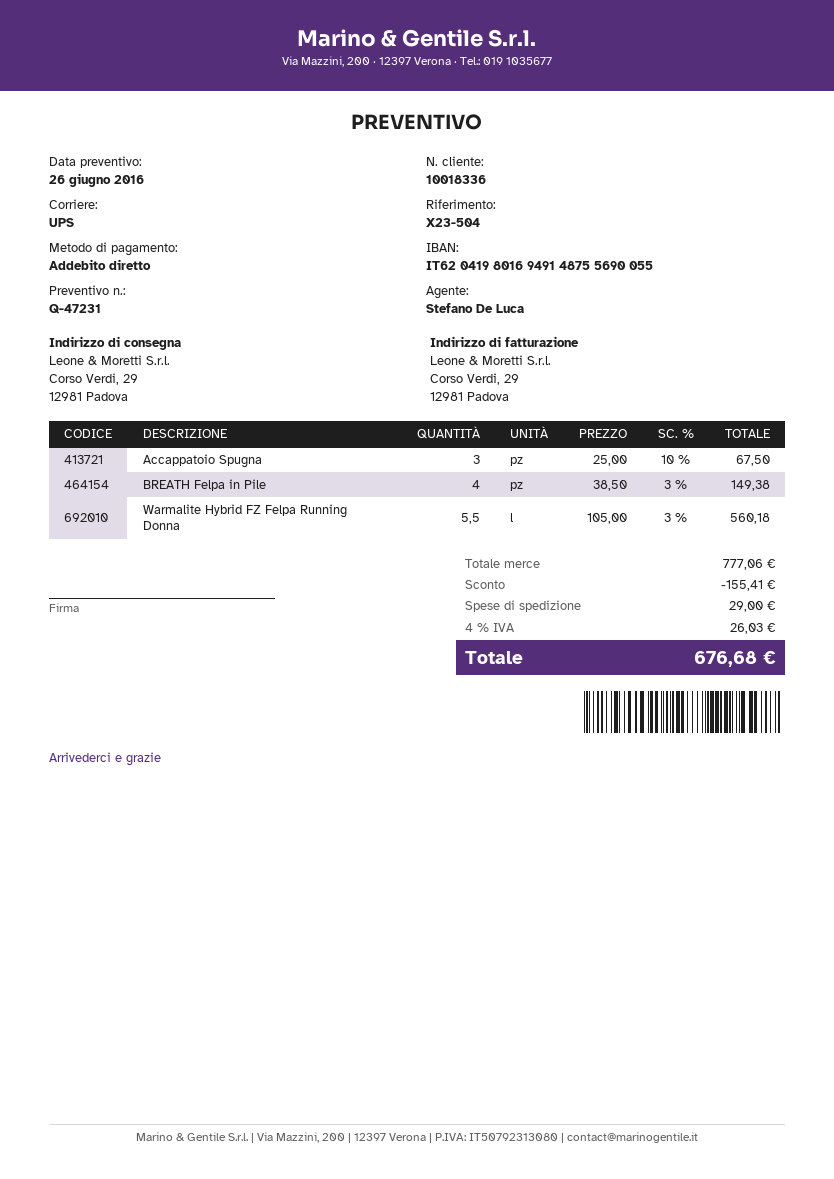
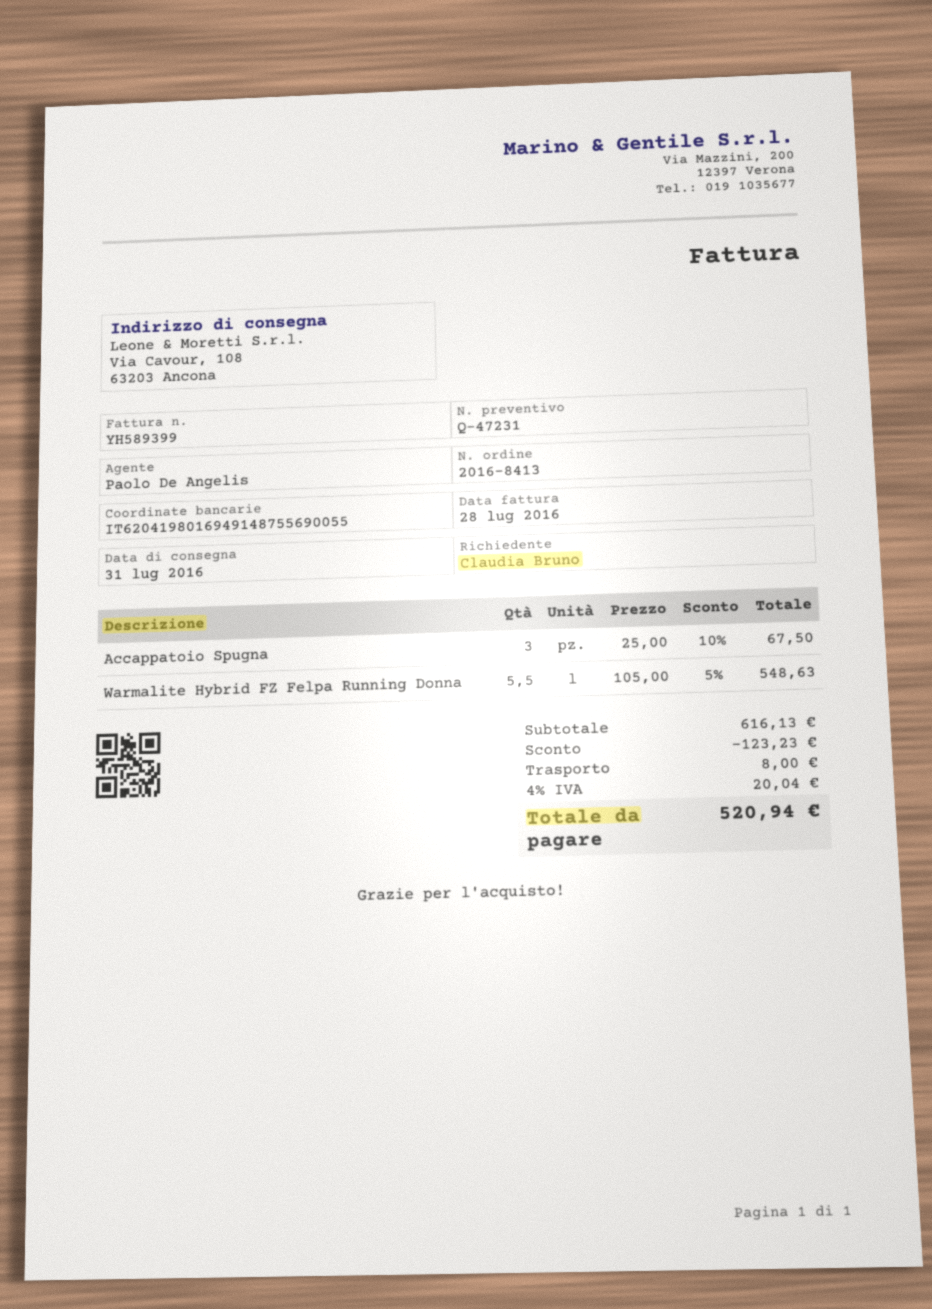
sales rep: Stefano De Luca -> Paolo De Angelis
ship to: Corso Verdi, 29, 12981 Padova -> Via Cavour, 108, 63203 Ancona
BREATH Felpa in Pile: 4 x 38.50 - 3% = 149.38 -> none
Warmalite Hybrid FZ Felpa Running Donna: 5.5 x 105.00 - 3% = 560.18 -> 5.5 x 105.00 - 5% = 548.63
subtotal: 777.06 -> 616.13
discount: 155.41 -> 123.23
shipping: 29.00 -> 8.00
tax: 4% = 26.03 -> 4% = 20.04
total: 676.68 -> 520.94

